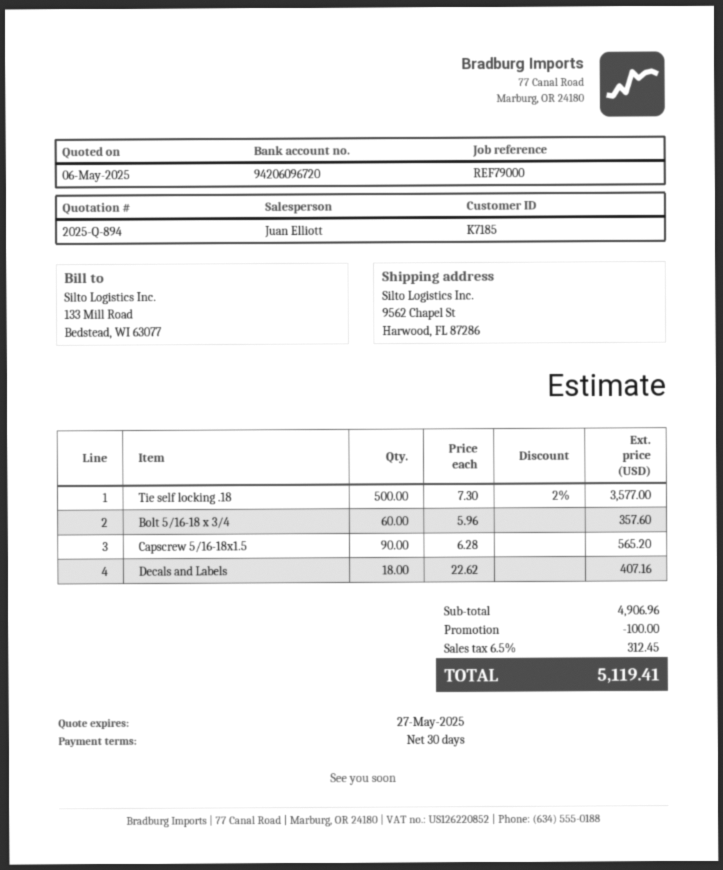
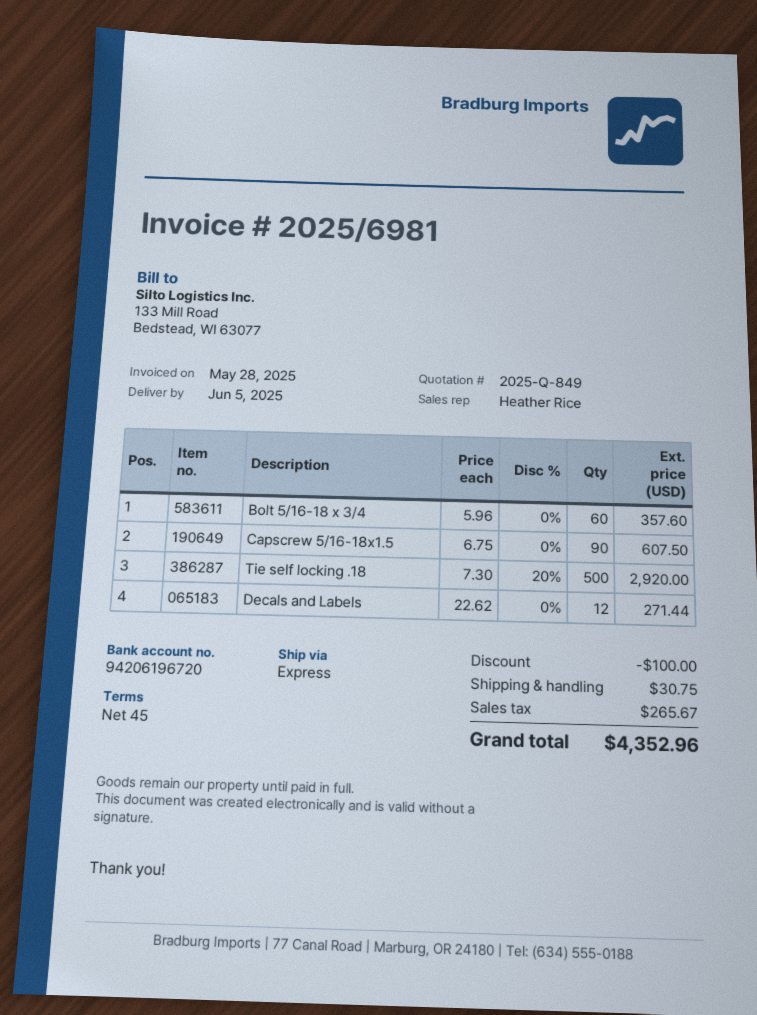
quote number: 2025-Q-894 -> 2025-Q-849
payment terms: 30 days -> 45 days
sales rep: Juan Elliott -> Heather Rice
bank account: 94206096720 -> 94206196720
Tie self locking .18: 500 x 7.30 - 2% = 3577.00 -> 500 x 7.30 - 20% = 2920.00
Capscrew 5/16-18x1.5: 90 x 6.28 = 565.20 -> 90 x 6.75 = 607.50
Decals and Labels: 18 x 22.62 = 407.16 -> 12 x 22.62 = 271.44
shipping: none -> 30.75
tax: 312.45 -> 265.67
total: 5119.41 -> 4352.96

